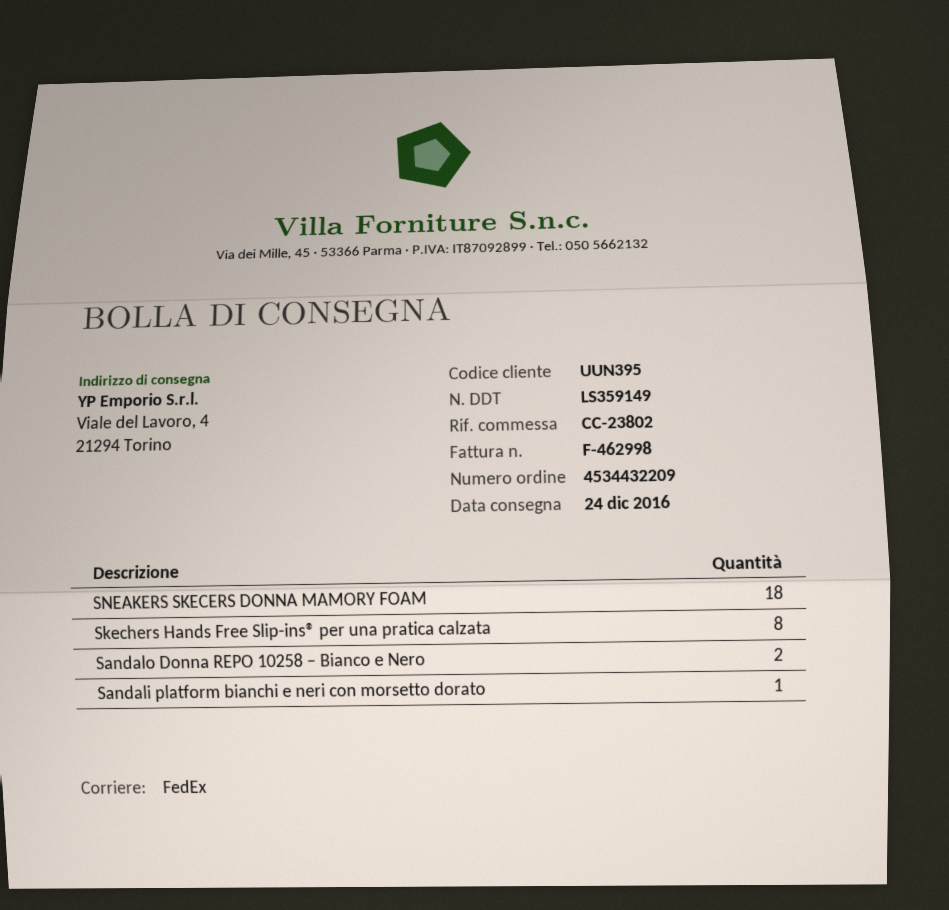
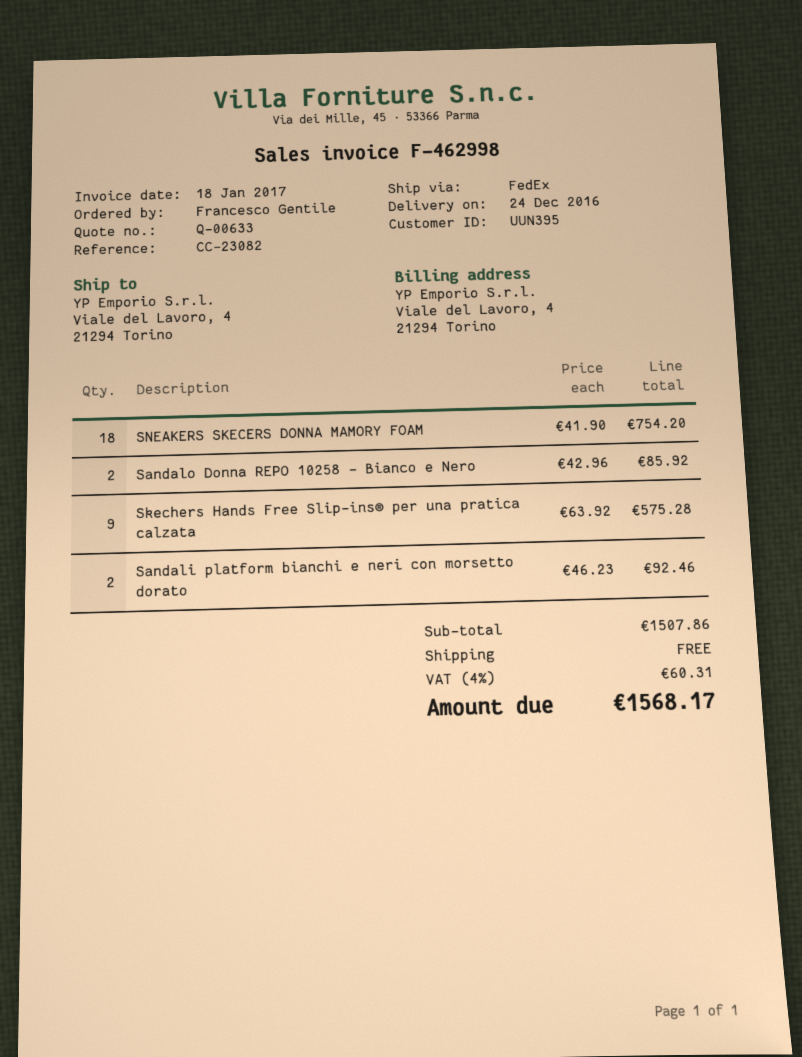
reference: CC-23802 -> CC-23082
Skechers Hands Free Slip-ins® per una pratica calzata: 8 -> 9
Sandali platform bianchi e neri con morsetto dorato: 1 -> 2

